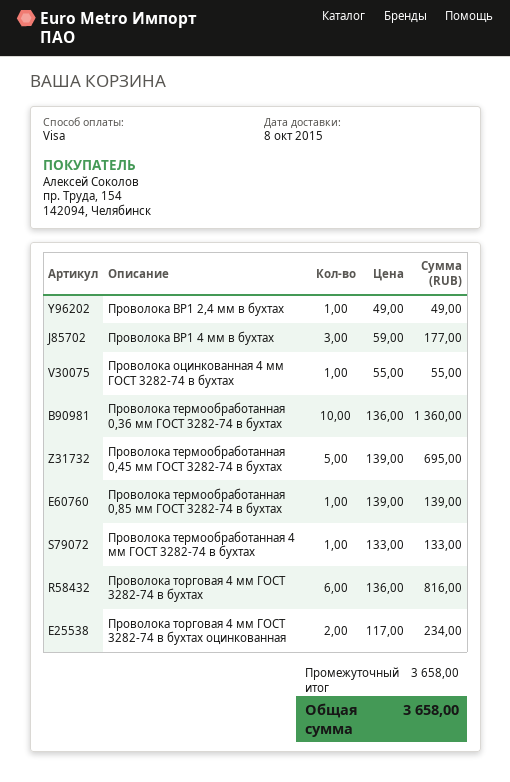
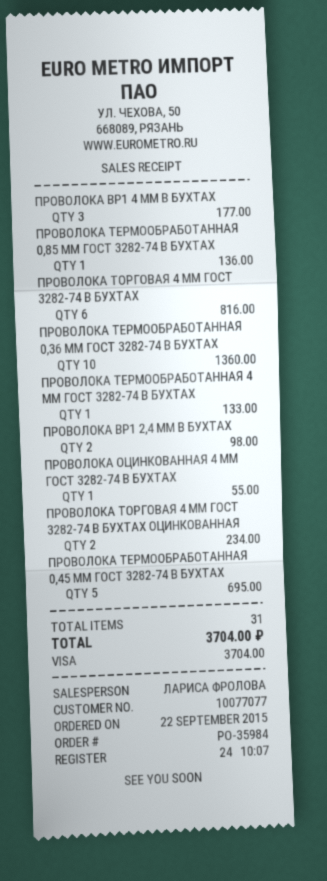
Проволока ВР1 2,4 мм в бухтах: 1 for 49.00 -> 2 for 98.00
Проволока термообработанная 0,85 мм ГОСТ 3282-74 в бухтах: 1 for 139.00 -> 1 for 136.00
total: 3658.00 -> 3704.00

